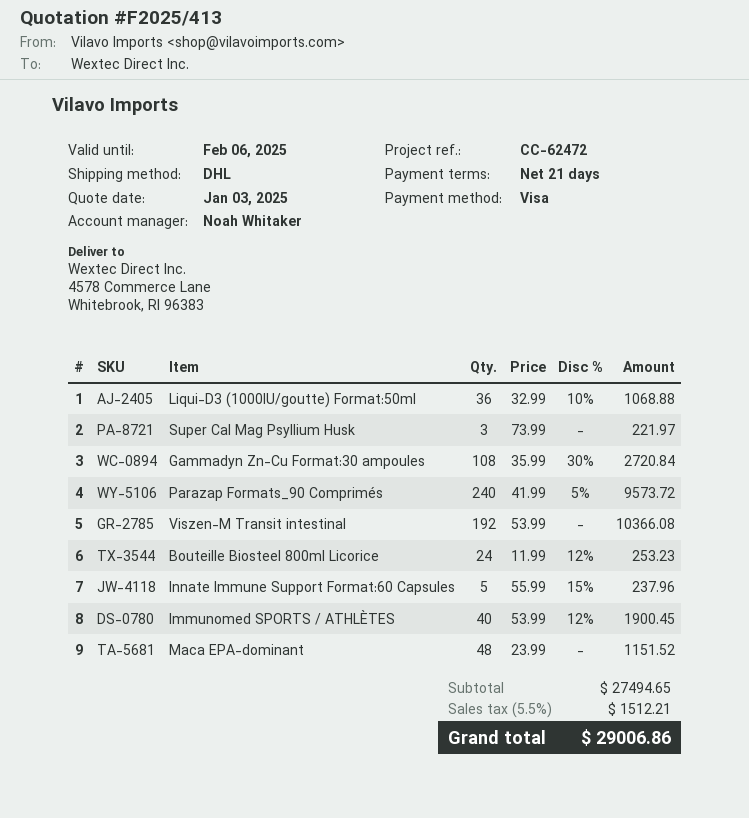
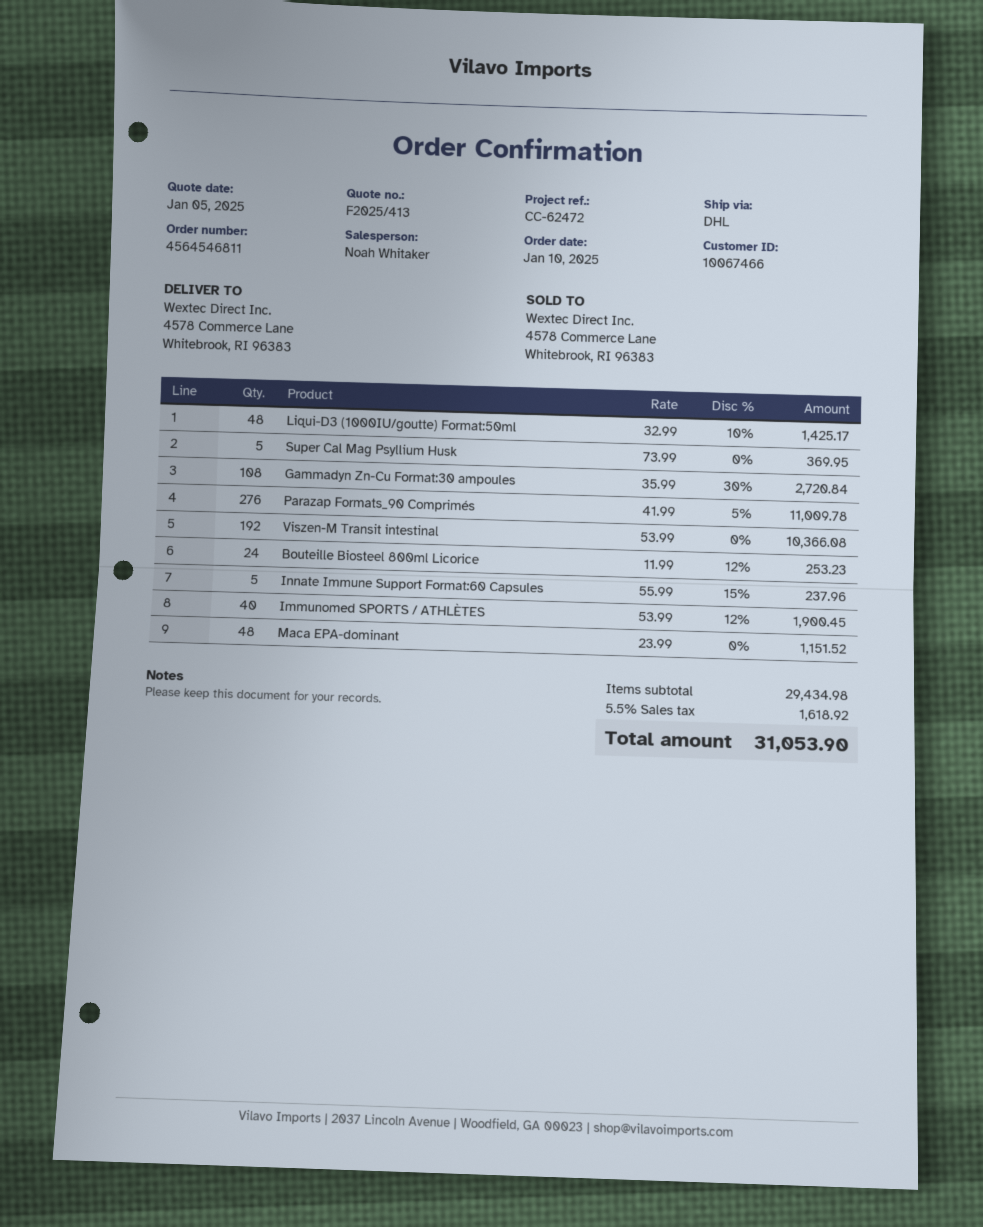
quote date: 2025-01-03 -> 2025-01-05
Liqui-D3 (1000IU/goutte) Format:50ml: 36 x 32.99 - 10% = 1068.88 -> 48 x 32.99 - 10% = 1425.17
Super Cal Mag Psyllium Husk: 3 x 73.99 = 221.97 -> 5 x 73.99 = 369.95
Parazap Formats_90 Comprimés: 240 x 41.99 - 5% = 9573.72 -> 276 x 41.99 - 5% = 11009.78
subtotal: 27494.65 -> 29434.98
tax: 5.5% = 1512.21 -> 5.5% = 1618.92
total: 29006.86 -> 31053.90

